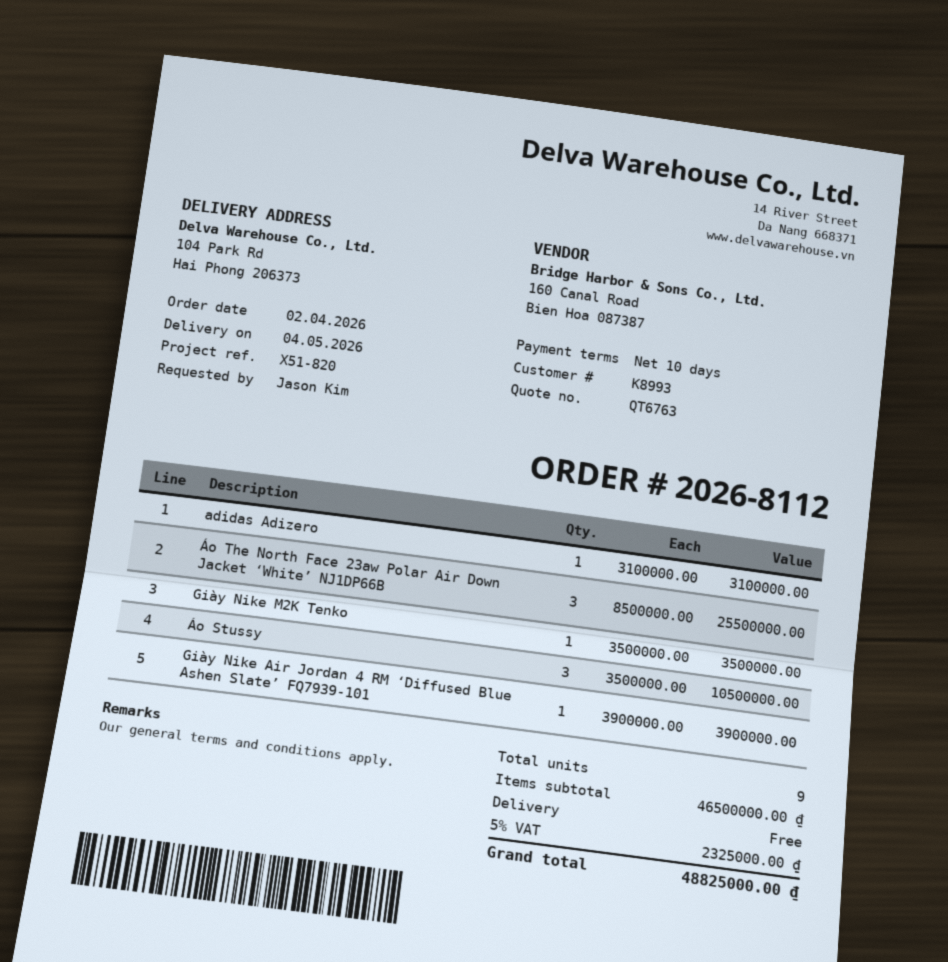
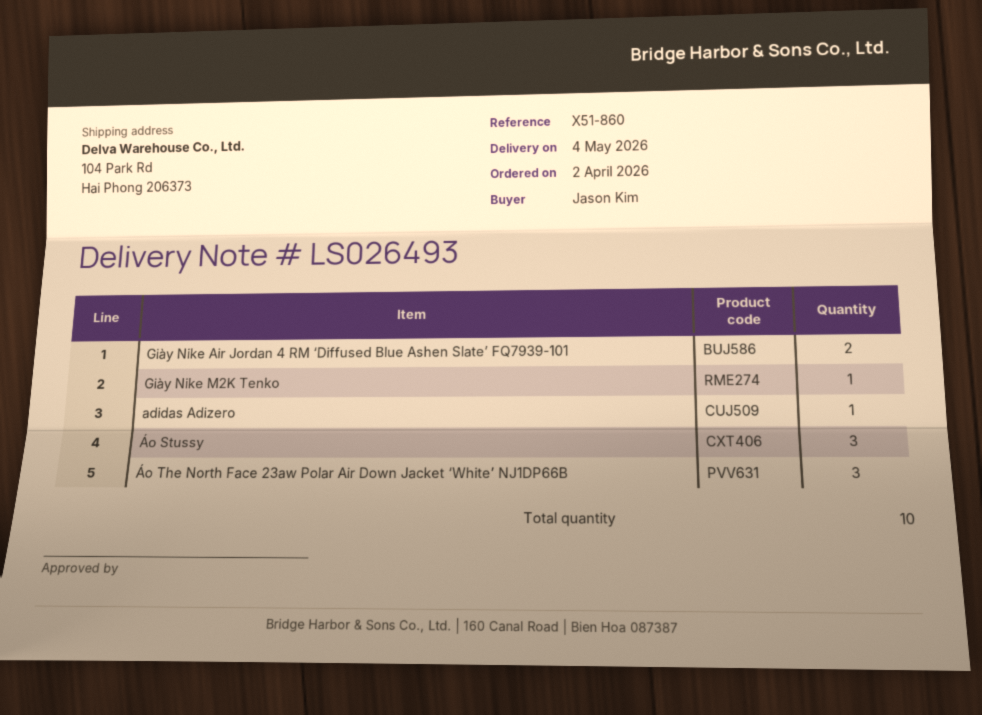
reference: X51-820 -> X51-860
Giày Nike Air Jordan 4 RM ‘Diffused Blue Ashen Slate’ FQ7939-101: 1 -> 2
total quantity: 9 -> 10

